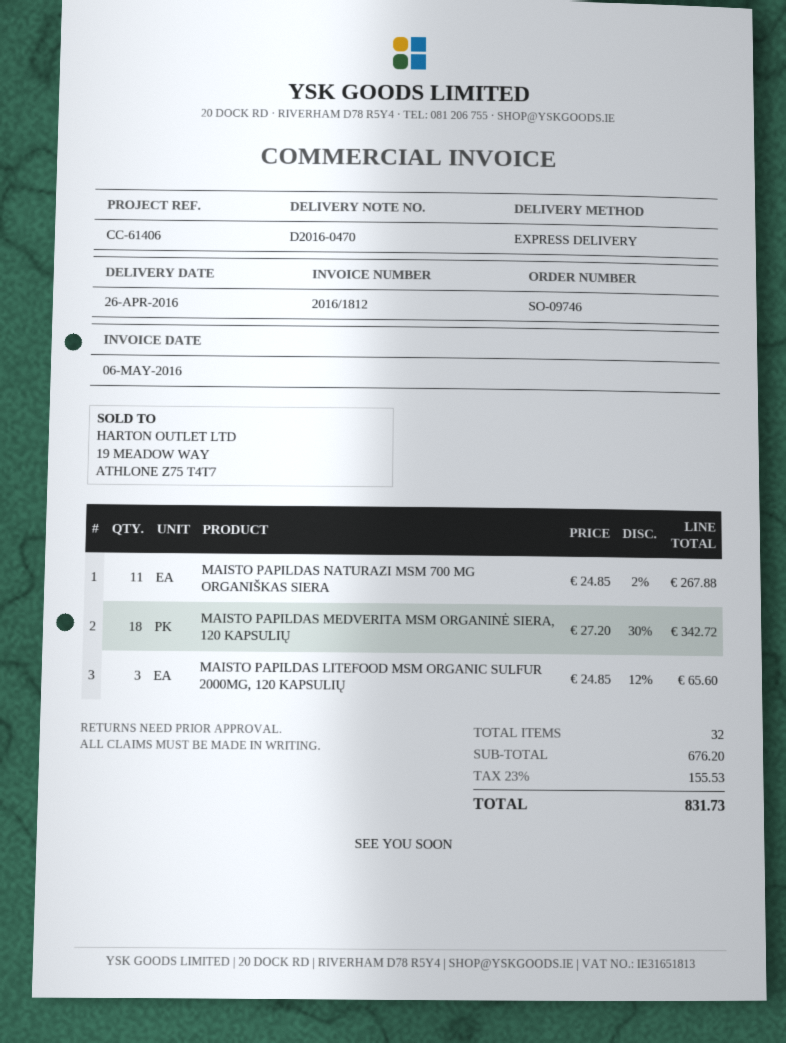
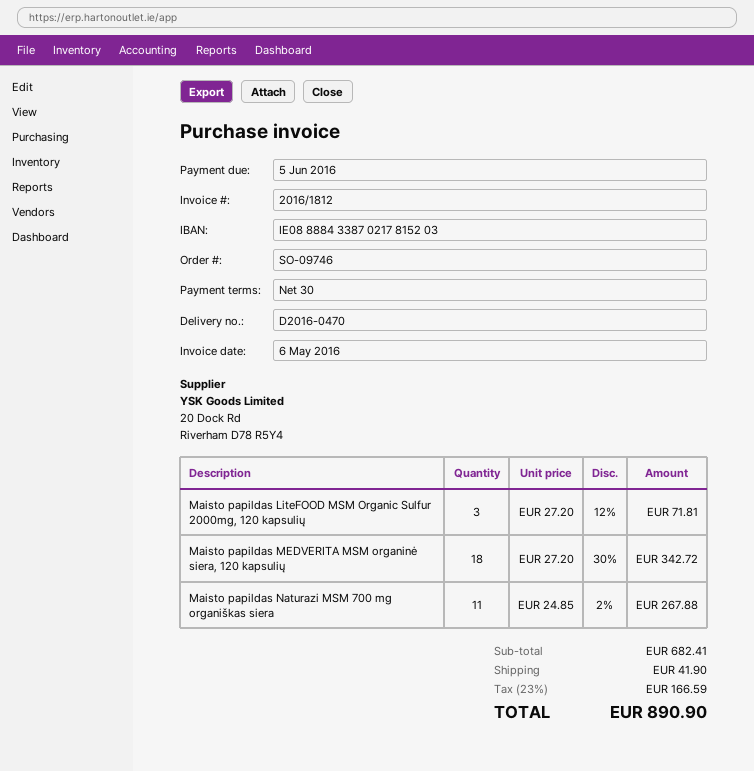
MAISTO PAPILDAS LITEFOOD MSM ORGANIC SULFUR 2000MG, 120 KAPSULIŲ: 3 x 24.85 - 12% = 65.60 -> 3 x 27.20 - 12% = 71.81
subtotal: 676.20 -> 682.41
shipping: none -> 41.90
tax: 23% = 155.53 -> 23% = 166.59
total: 831.73 -> 890.90

